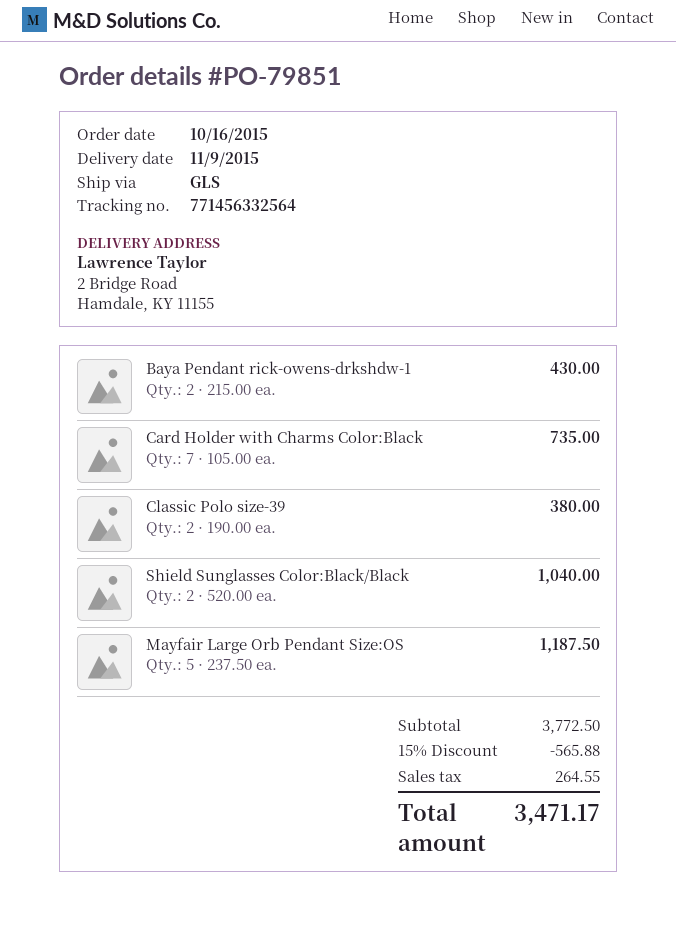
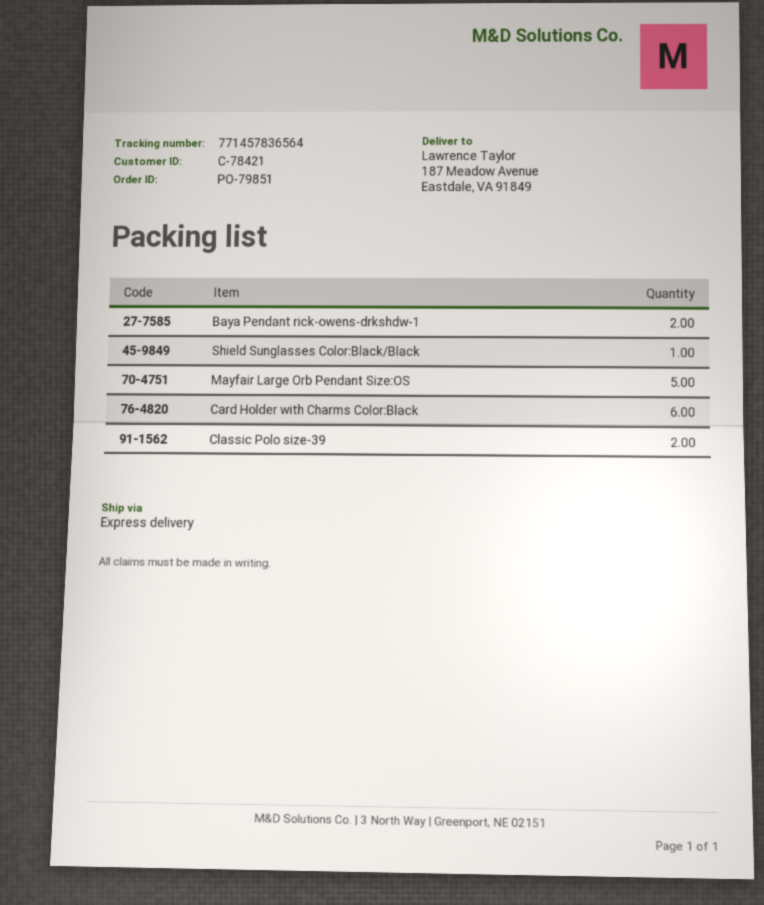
shipping method: GLS -> express
tracking number: 771456332564 -> 771457836564
ship to: 2 Bridge Road, Hamdale, KY 11155 -> 187 Meadow Avenue, Eastdale, VA 91849
Card Holder with Charms Color:Black: 7 -> 6
Shield Sunglasses Color:Black/Black: 2 -> 1

